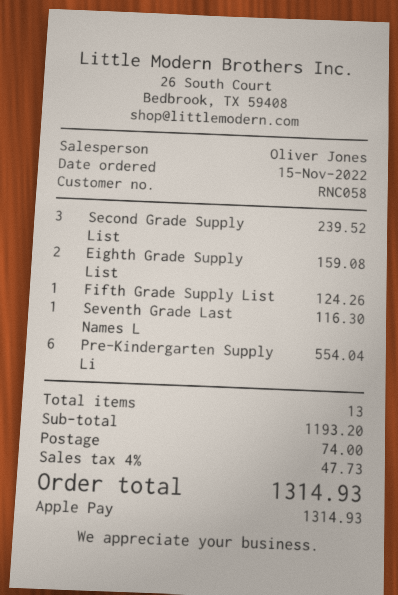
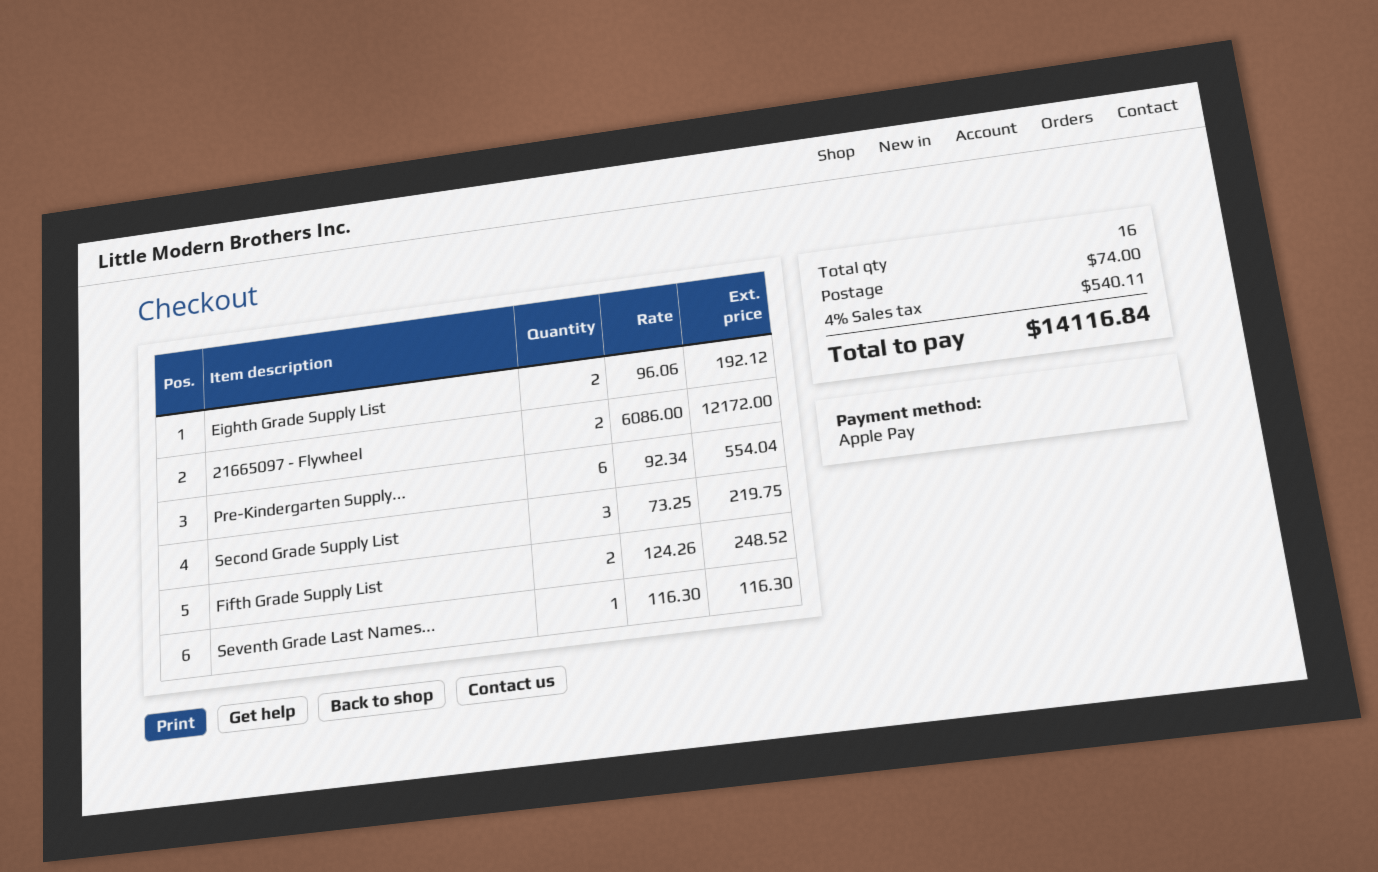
Second Grade Supply List: 3 for 239.52 -> 3 for 219.75
Eighth Grade Supply List: 2 for 159.08 -> 2 for 192.12
Fifth Grade Supply List: 1 for 124.26 -> 2 for 248.52
21665097 - Flywheel: none -> 2 for 12172.00
total quantity: 13 -> 16
tax: 4% = 47.73 -> 4% = 540.11
total: 1314.93 -> 14116.84

